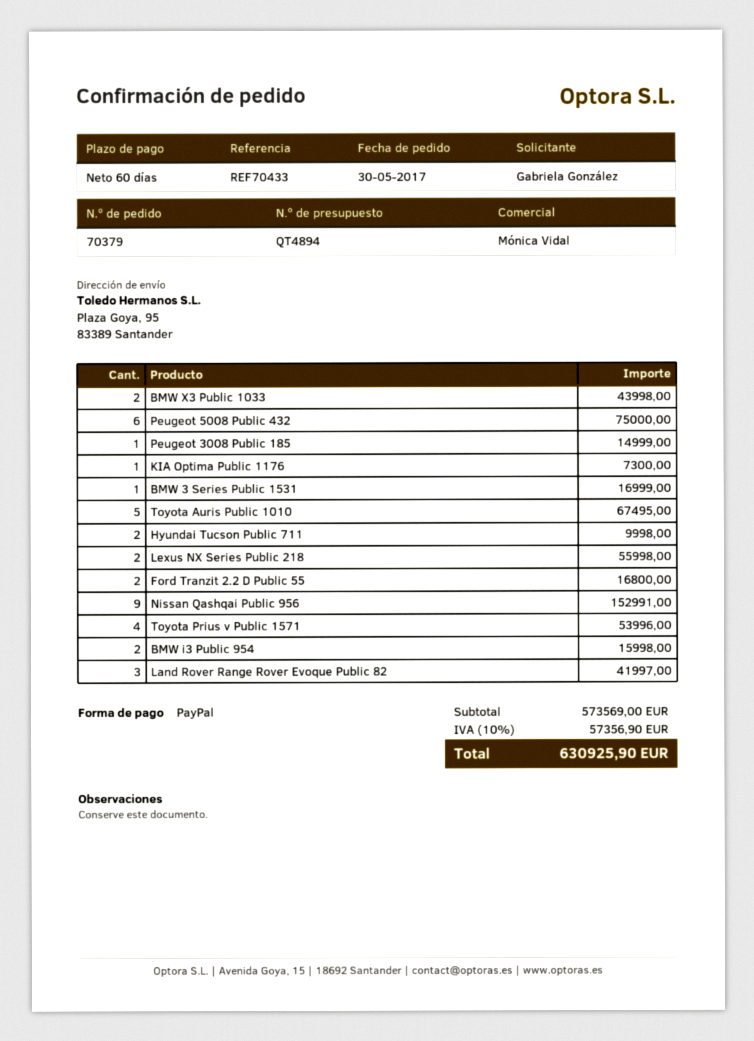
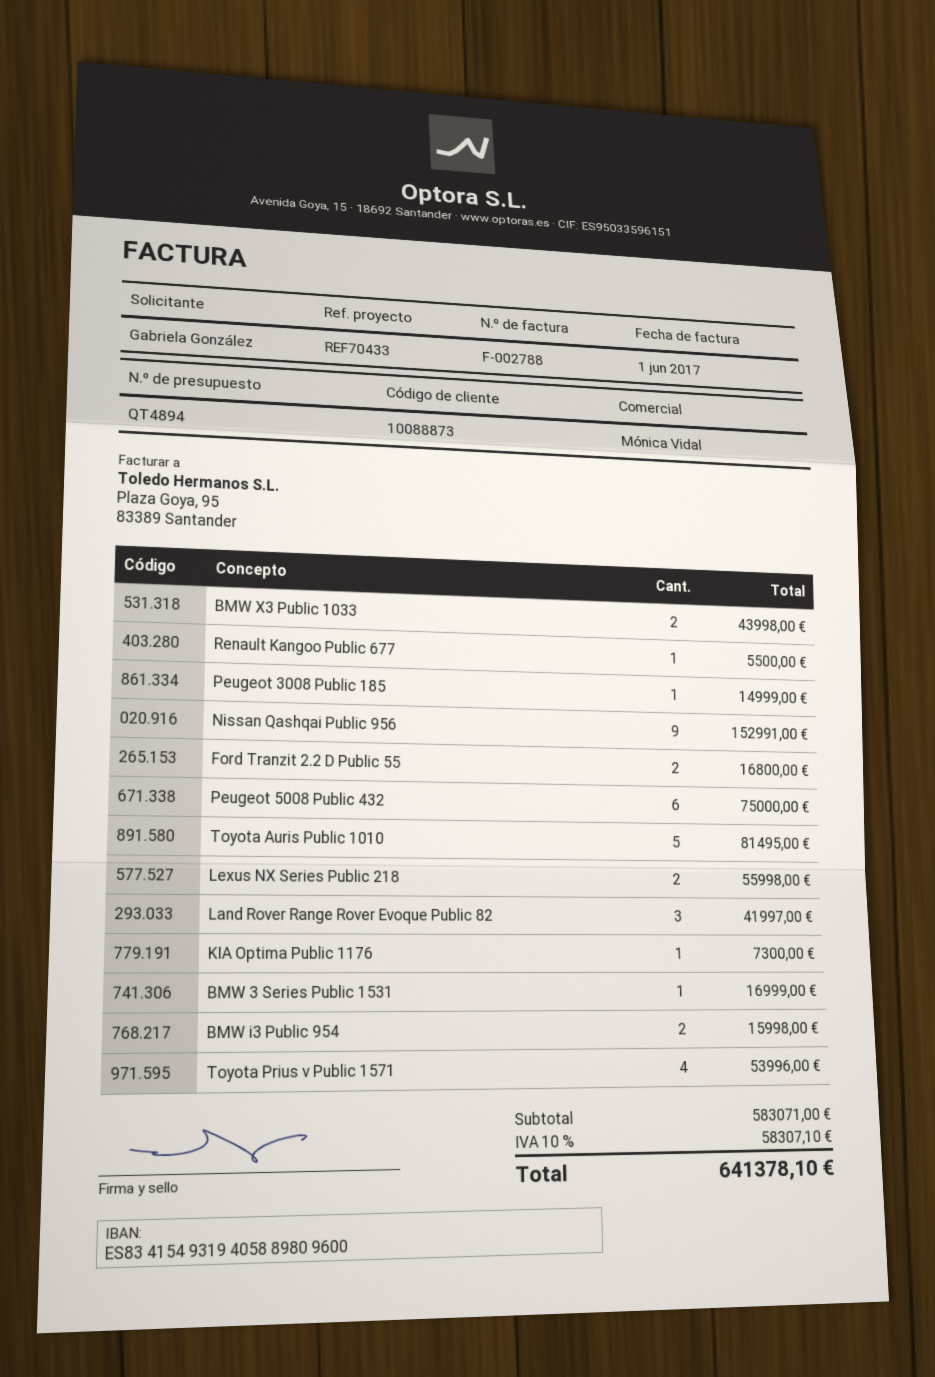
Toyota Auris Public 1010: 5 for 67495.00 -> 5 for 81495.00
Hyundai Tucson Public 711: 2 for 9998.00 -> none
Renault Kangoo Public 677: none -> 1 for 5500.00
subtotal: 573569.00 -> 583071.00
tax: 10% = 57356.90 -> 10% = 58307.10
total: 630925.90 -> 641378.10

